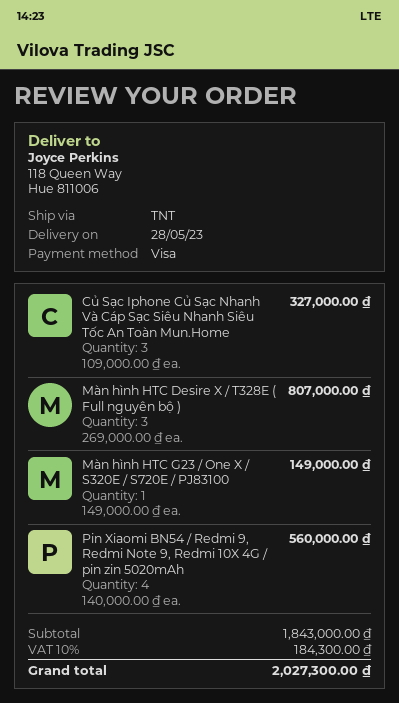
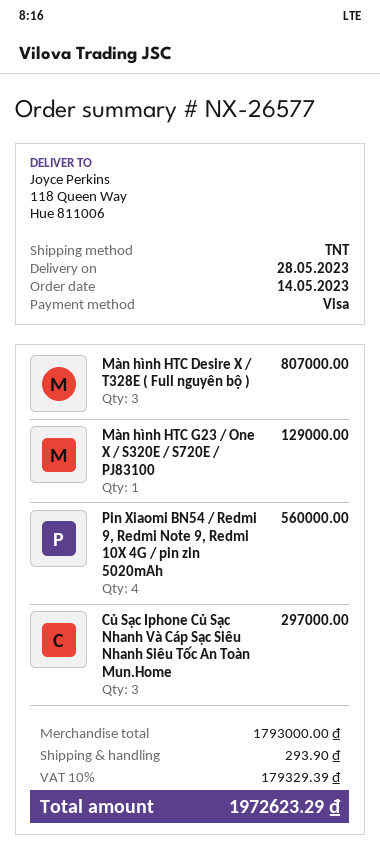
Củ Sạc Iphone Củ Sạc Nhanh Và Cáp Sạc Siêu Nhanh Siêu Tốc An Toàn Mun.Home: 3 for 327000.00 -> 3 for 297000.00
Màn hình HTC G23 / One X / S320E / S720E / PJ83100: 1 for 149000.00 -> 1 for 129000.00
subtotal: 1843000.00 -> 1793000.00
shipping: none -> 293.90
tax: 10% = 184300.00 -> 10% = 179329.39
total: 2027300.00 -> 1972623.29

